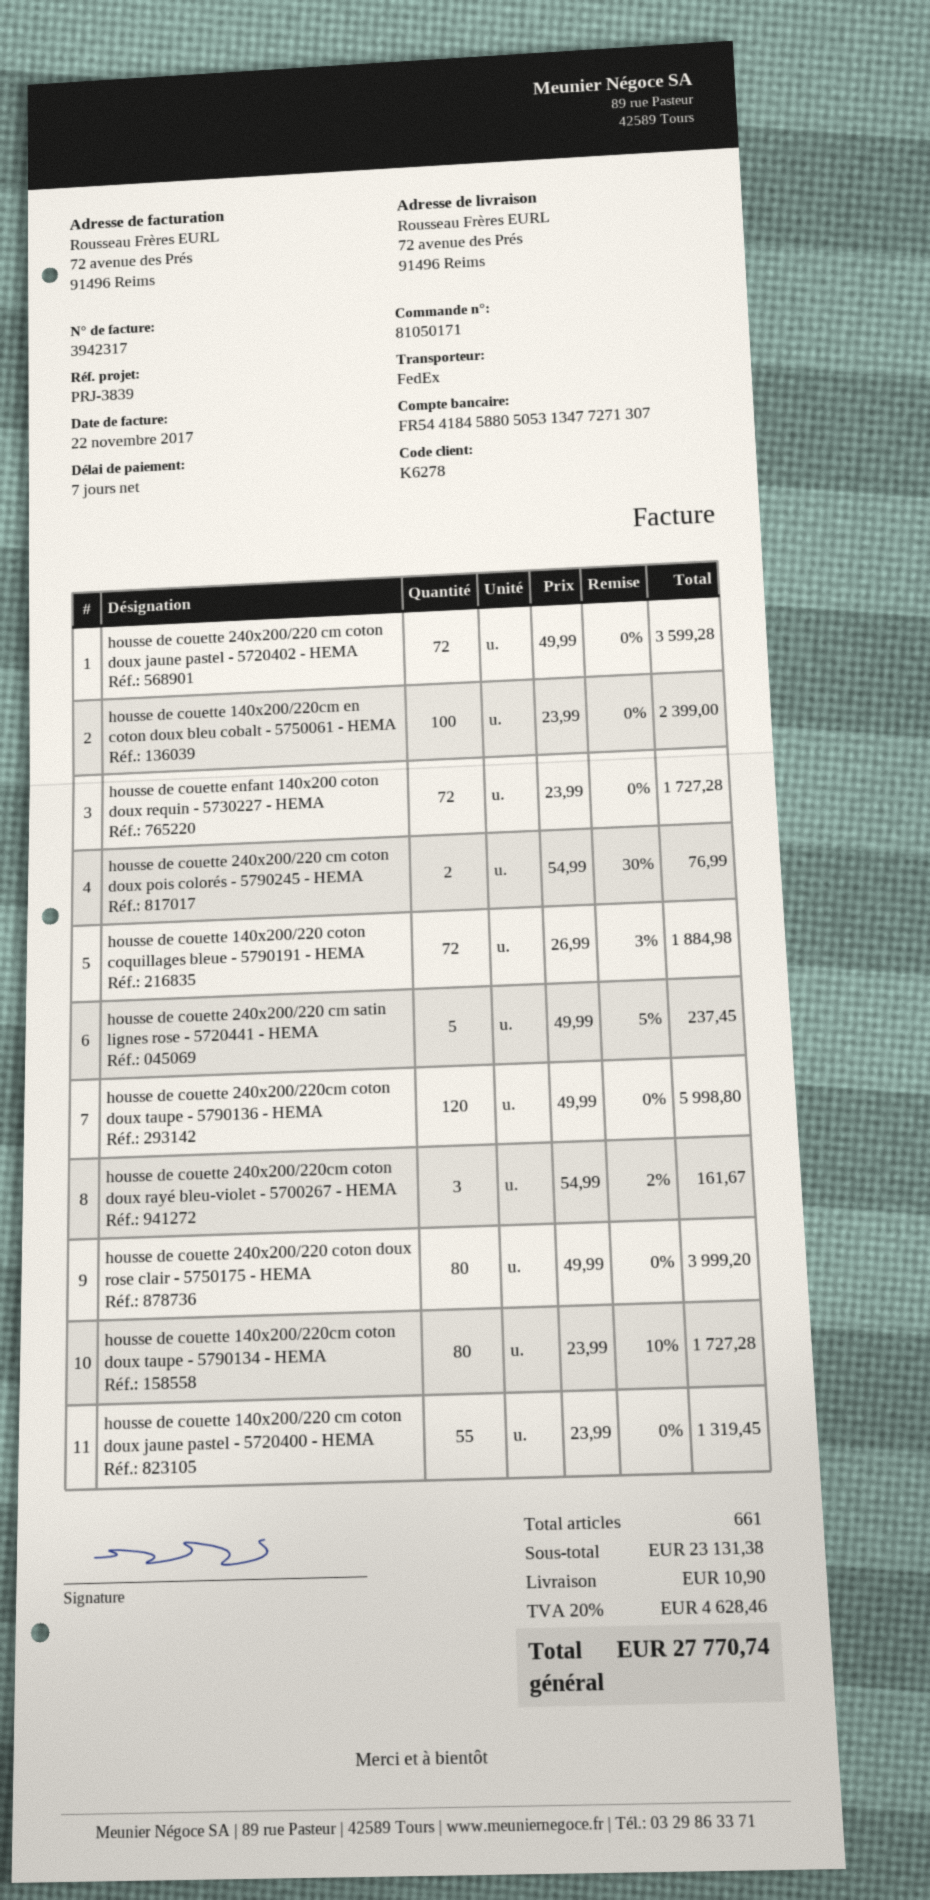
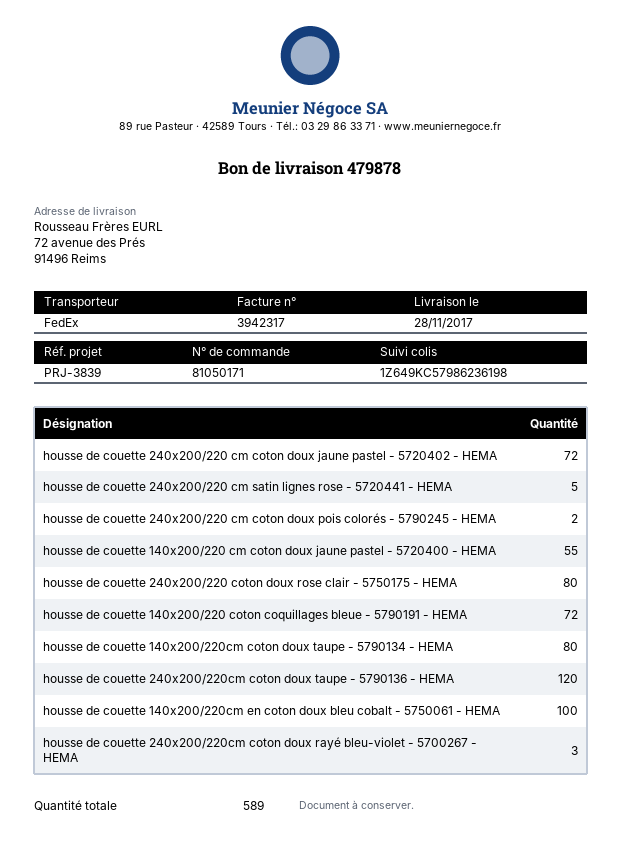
housse de couette enfant 140x200 coton doux requin - 5730227 - HEMA: 72 -> none
total quantity: 661 -> 589

